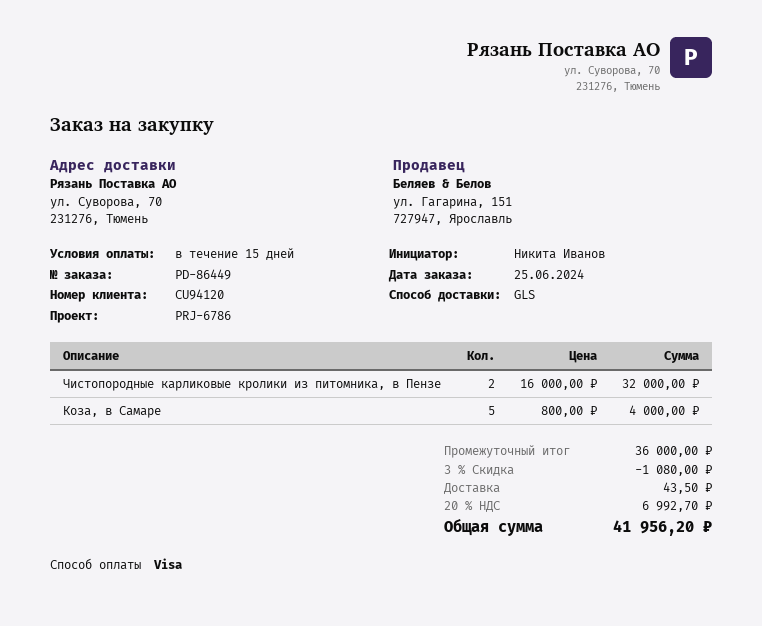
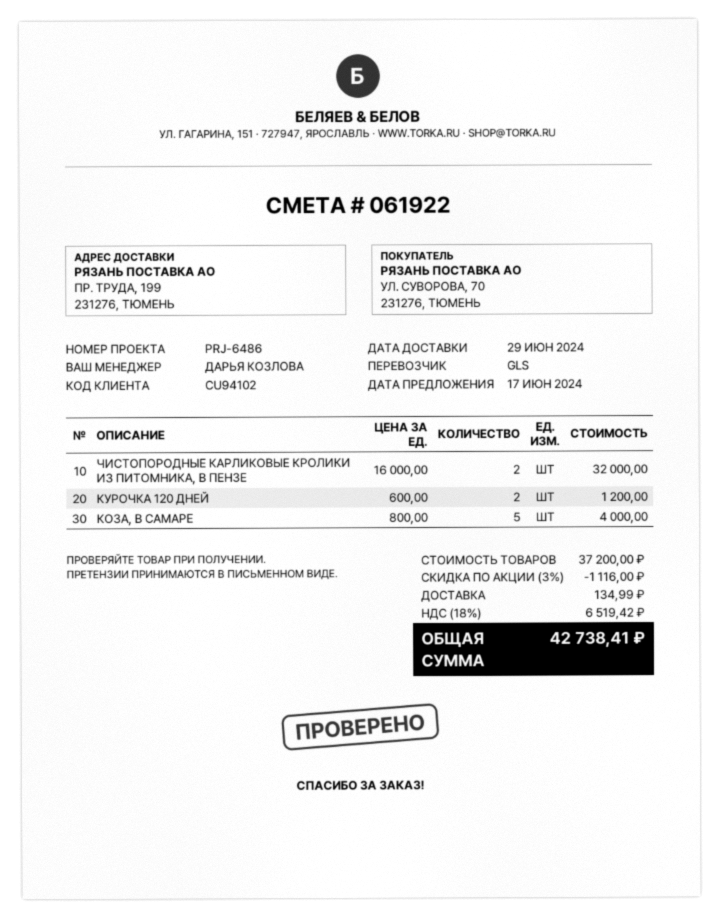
customer number: CU94120 -> CU94102
reference: PRJ-6786 -> PRJ-6486
ship to: ул. Суворова, 70, 231276, Тюмень -> ПР. ТРУДА, 199, 231276, ТЮМЕНЬ
КУРОЧКА 120 ДНЕЙ: none -> 2 x 600.00 = 1200.00
subtotal: 36000.00 -> 37200.00
discount: 3% = 1080.00 -> 3% = 1116.00
shipping: 43.50 -> 134.99
tax: 20% = 6992.70 -> 18% = 6519.42
total: 41956.20 -> 42738.41

